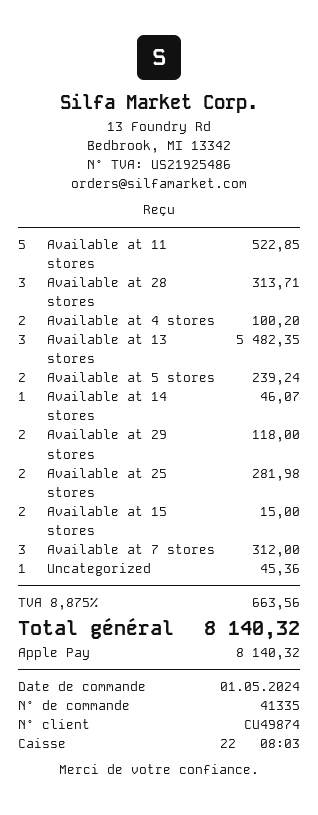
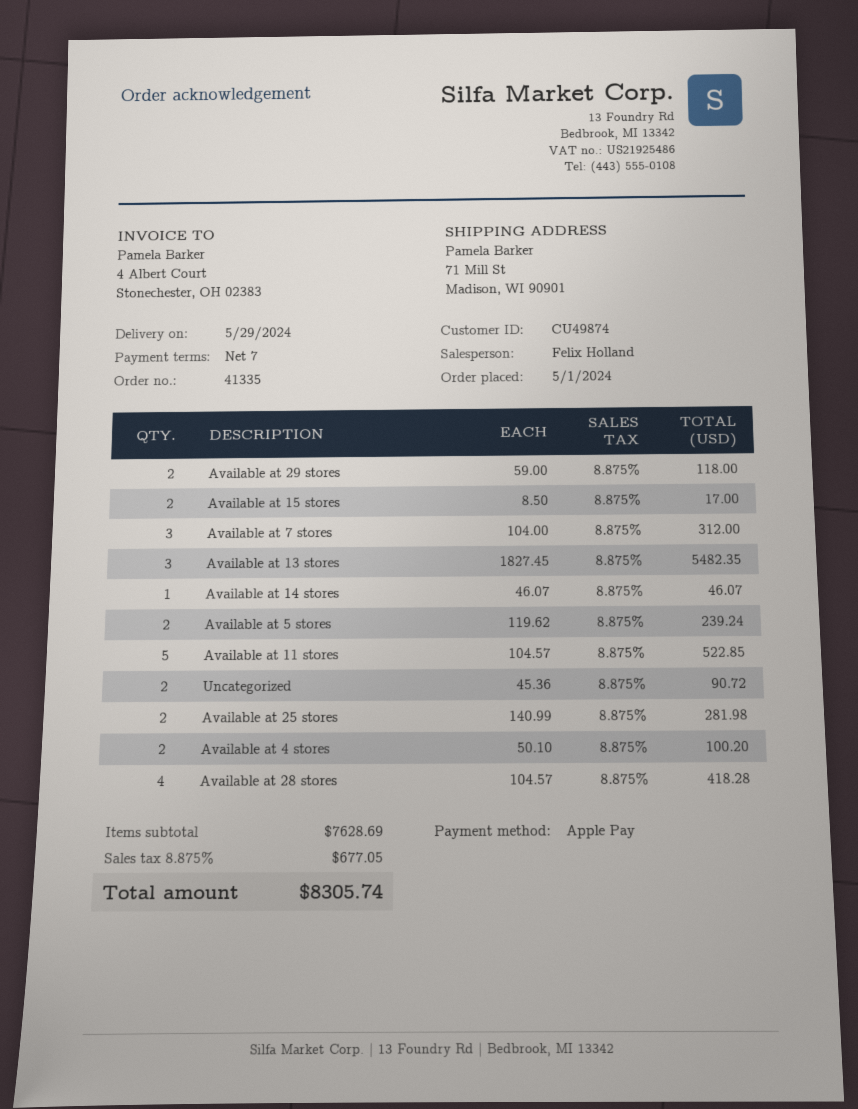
Available at 28 stores: 3 for 313.71 -> 4 for 418.28
Available at 15 stores: 2 for 15.00 -> 2 for 17.00
Uncategorized: 1 for 45.36 -> 2 for 90.72
tax: 8.875% = 663.56 -> 8.875% = 677.05
total: 8140.32 -> 8305.74

